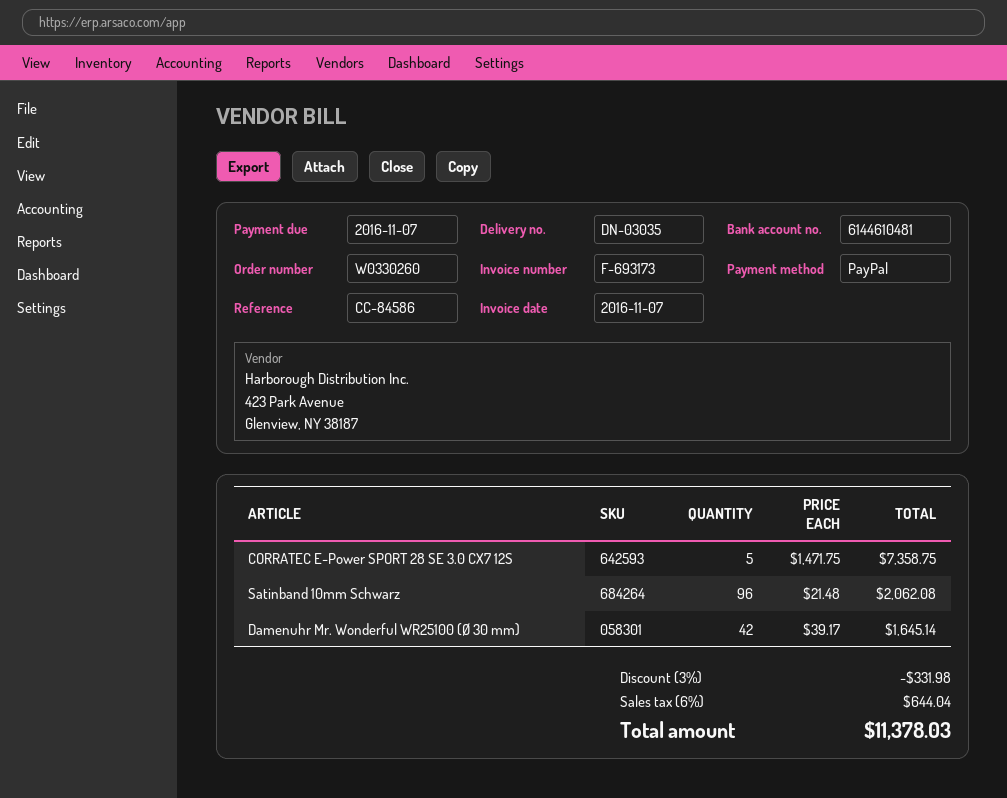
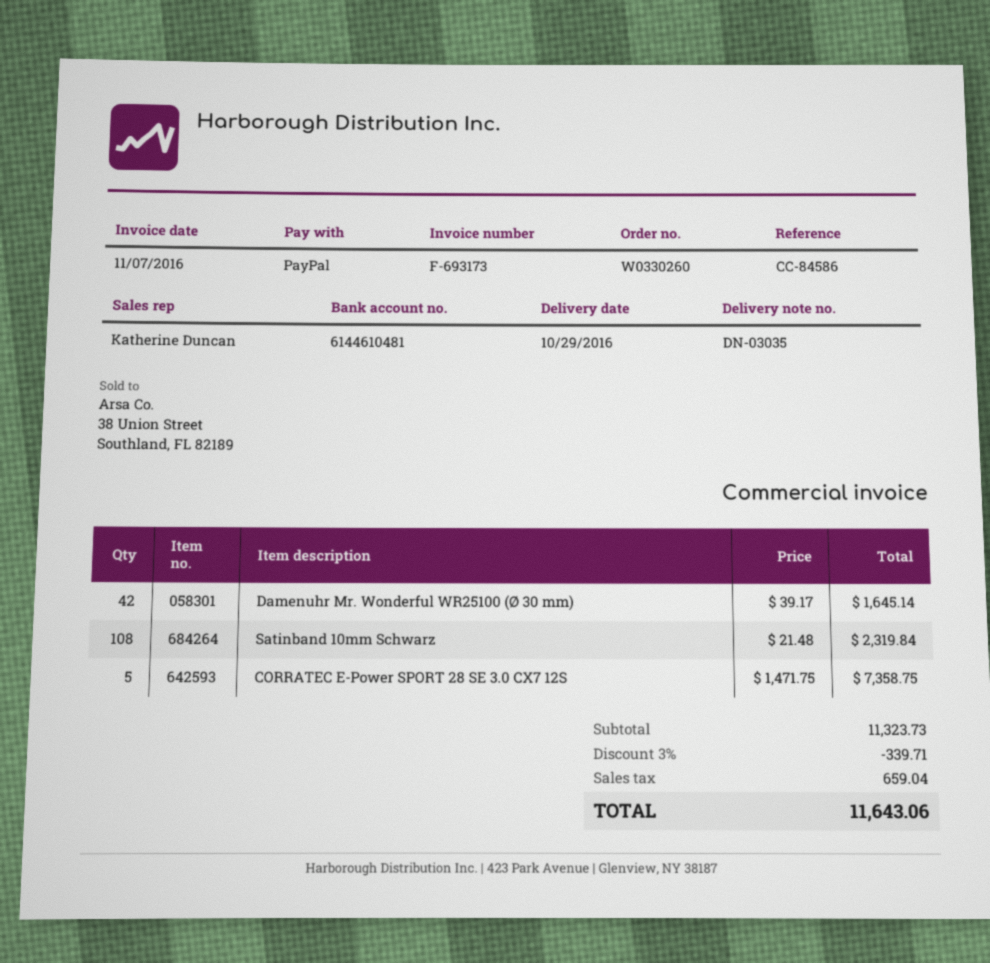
Satinband 10mm Schwarz: 96 x 21.48 = 2062.08 -> 108 x 21.48 = 2319.84
discount: 3% = 331.98 -> 3% = 339.71
tax: 644.04 -> 659.04
total: 11378.03 -> 11643.06

